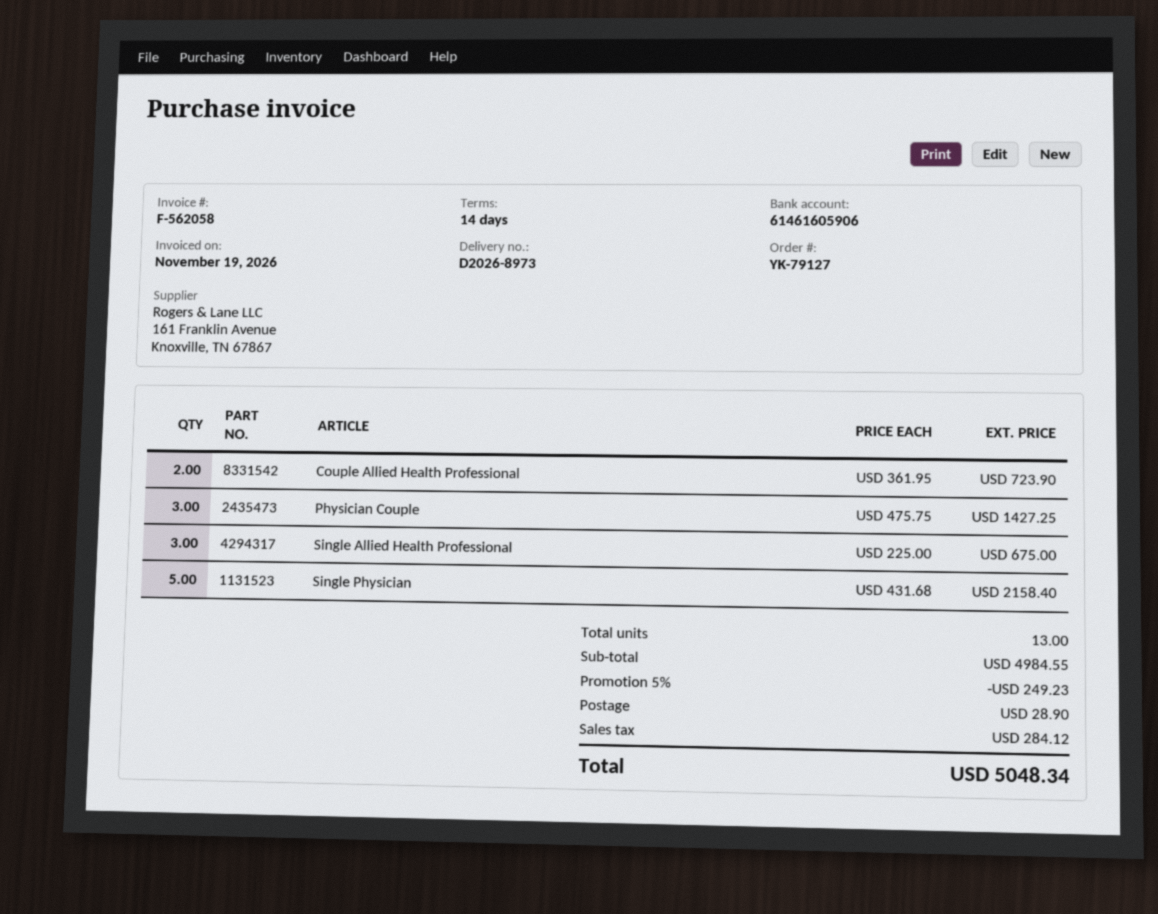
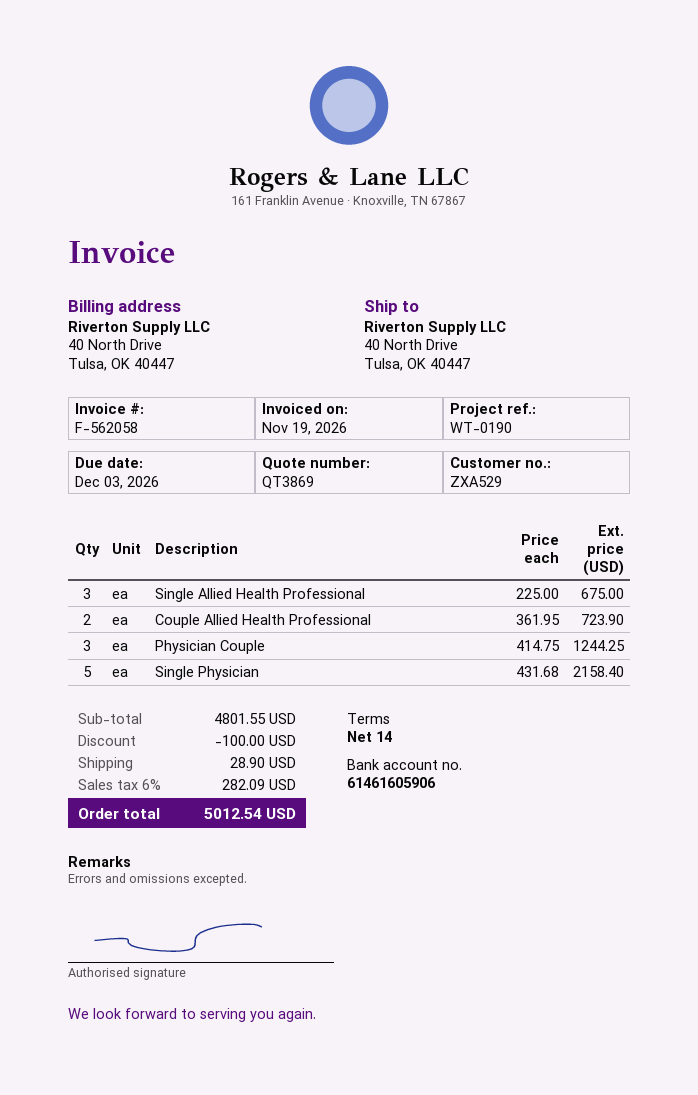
Physician Couple: 3 x 475.75 = 1427.25 -> 3 x 414.75 = 1244.25
subtotal: 4984.55 -> 4801.55
discount: 249.23 -> 100.00
tax: 284.12 -> 282.09
total: 5048.34 -> 5012.54

